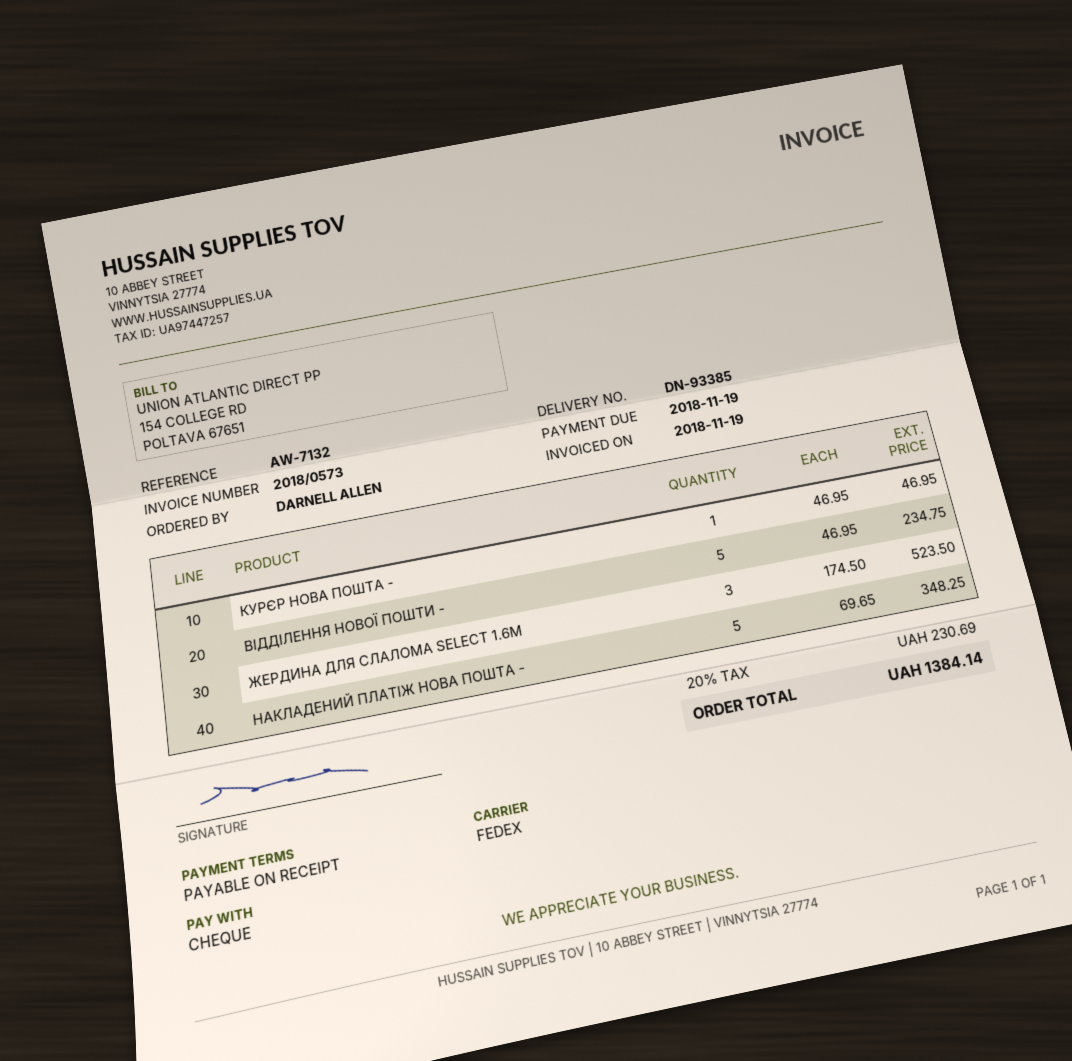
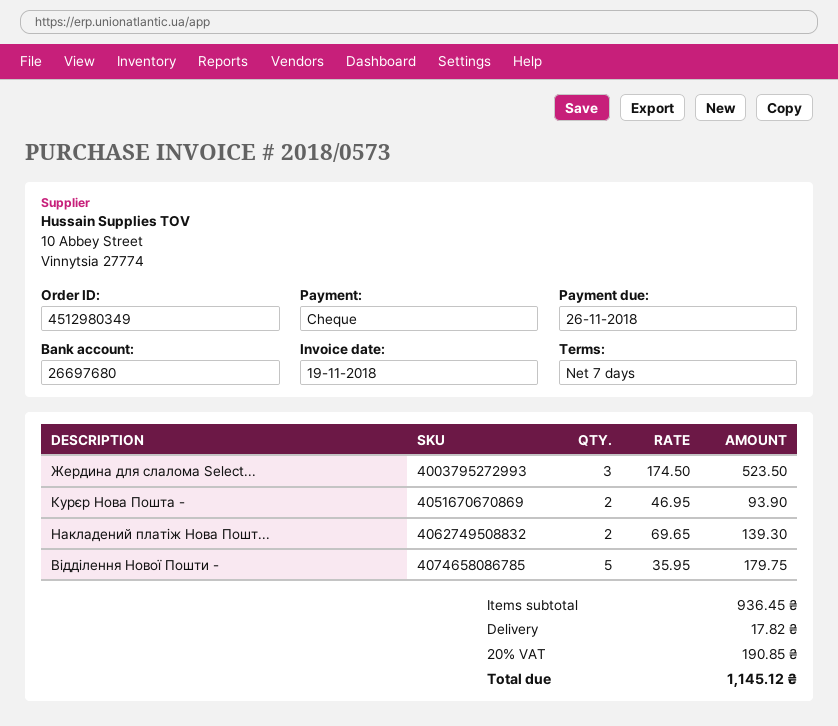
payment terms: on receipt -> 7 days
due date: 2018-11-19 -> 2018-11-26
КУРЄР НОВА ПОШТА -: 1 x 46.95 = 46.95 -> 2 x 46.95 = 93.90
ВІДДІЛЕННЯ НОВОЇ ПОШТИ -: 5 x 46.95 = 234.75 -> 5 x 35.95 = 179.75
НАКЛАДЕНИЙ ПЛАТІЖ НОВА ПОШТА -: 5 x 69.65 = 348.25 -> 2 x 69.65 = 139.30
shipping: none -> 17.82
tax: 20% = 230.69 -> 20% = 190.85
total: 1384.14 -> 1145.12

